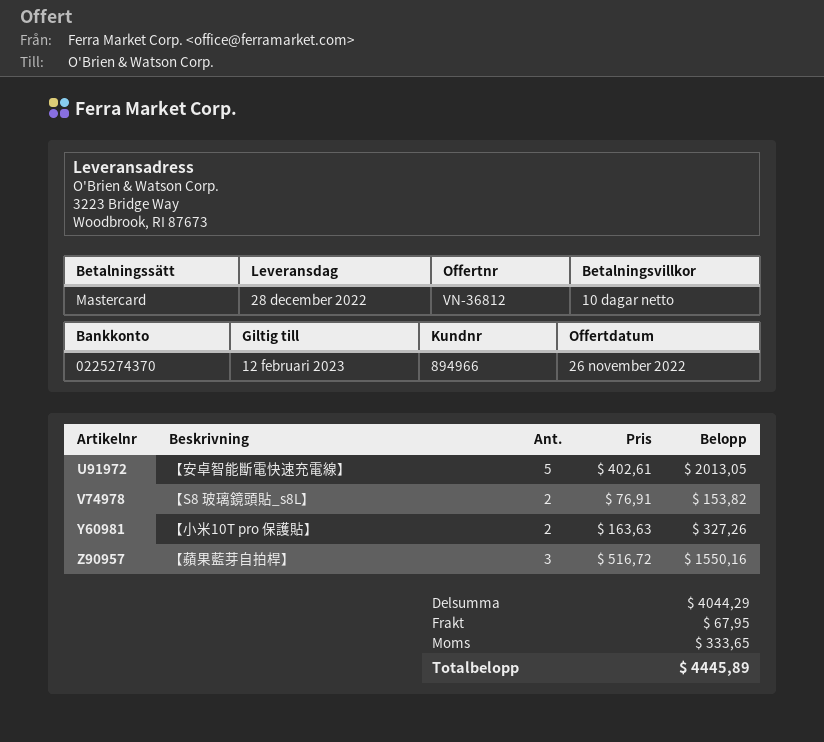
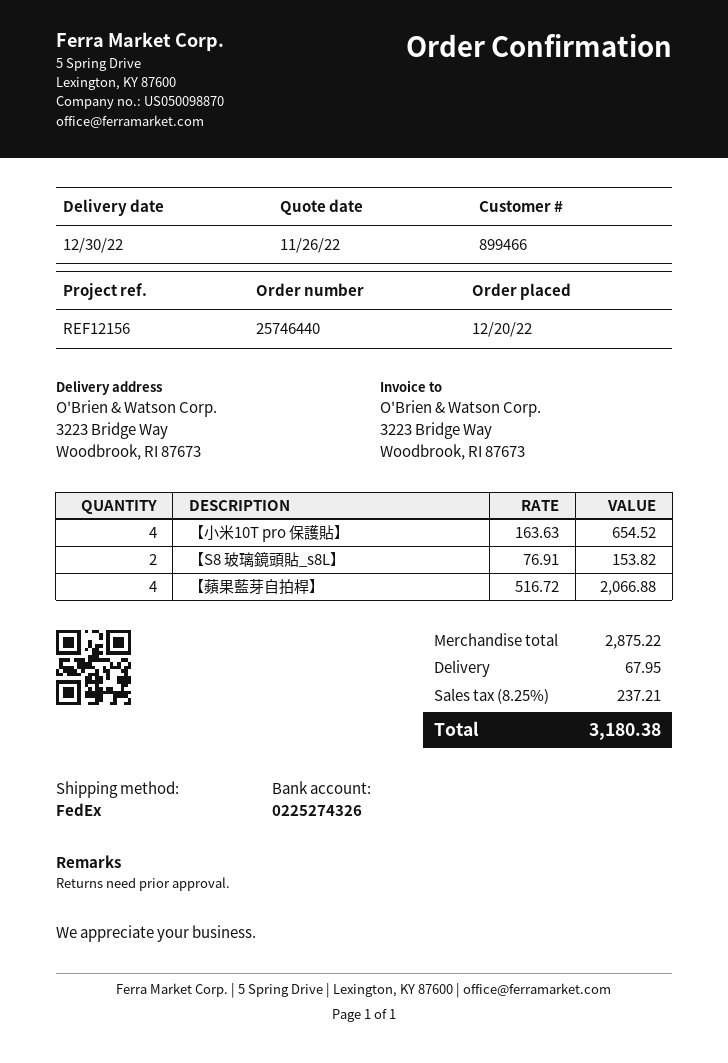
delivery date: 2022-12-28 -> 2022-12-30
customer number: 894966 -> 899466
bank account: 0225274370 -> 0225274326
【安卓智能斷電快速充電線】: 5 x 402.61 = 2013.05 -> none
【小米10T pro 保護貼】: 2 x 163.63 = 327.26 -> 4 x 163.63 = 654.52
【蘋果藍芽自拍桿】: 3 x 516.72 = 1550.16 -> 4 x 516.72 = 2066.88
subtotal: 4044.29 -> 2875.22
tax: 333.65 -> 237.21
total: 4445.89 -> 3180.38

